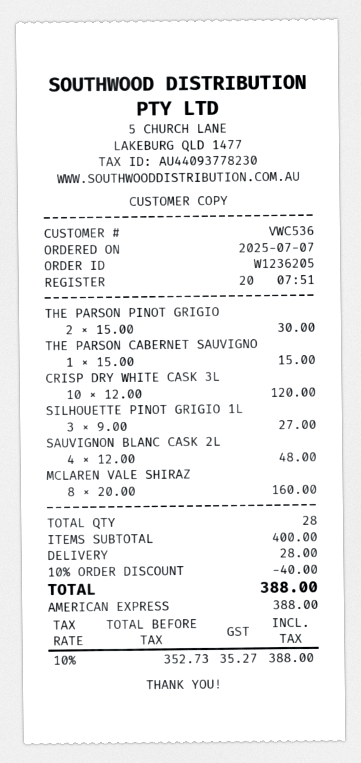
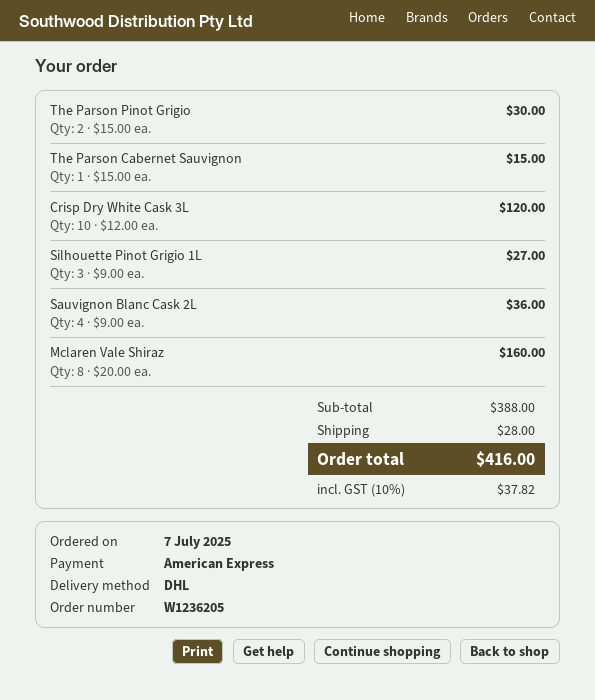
SAUVIGNON BLANC CASK 2L: 4 x 12.00 = 48.00 -> 4 x 9.00 = 36.00
subtotal: 400.00 -> 388.00
discount: 10% = 40.00 -> none
tax: 10% = 35.27 -> 10% = 37.82
total: 388.00 -> 416.00

